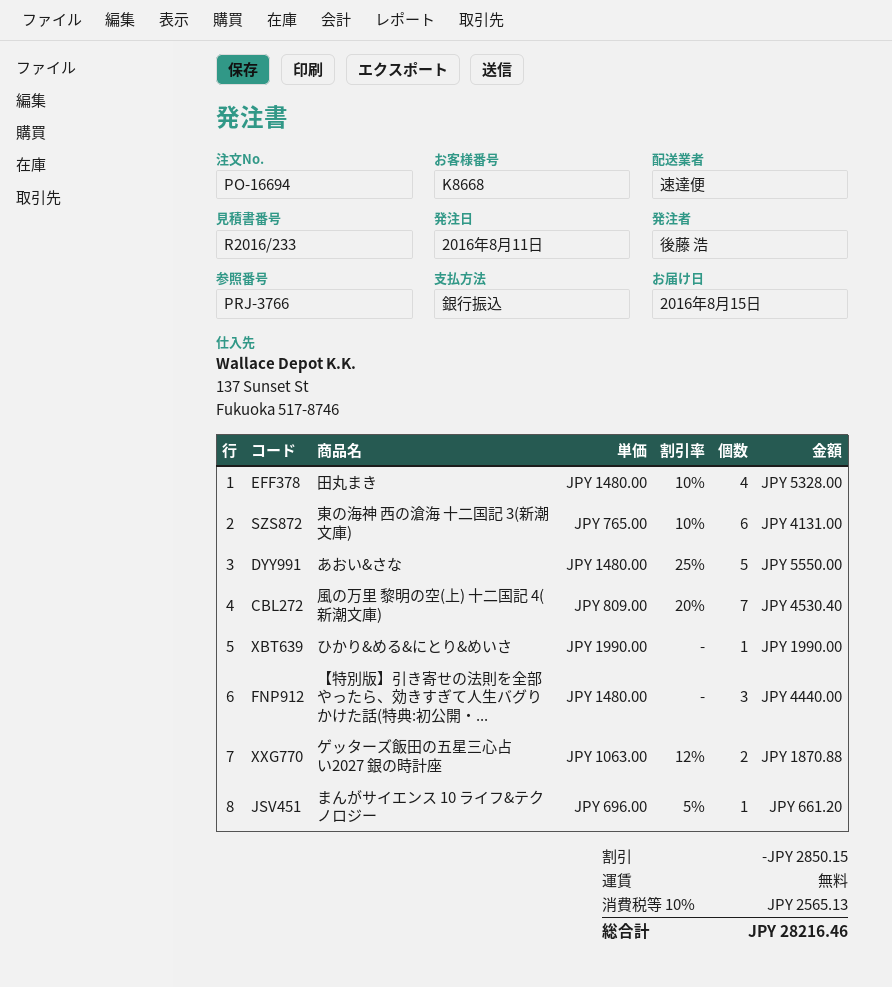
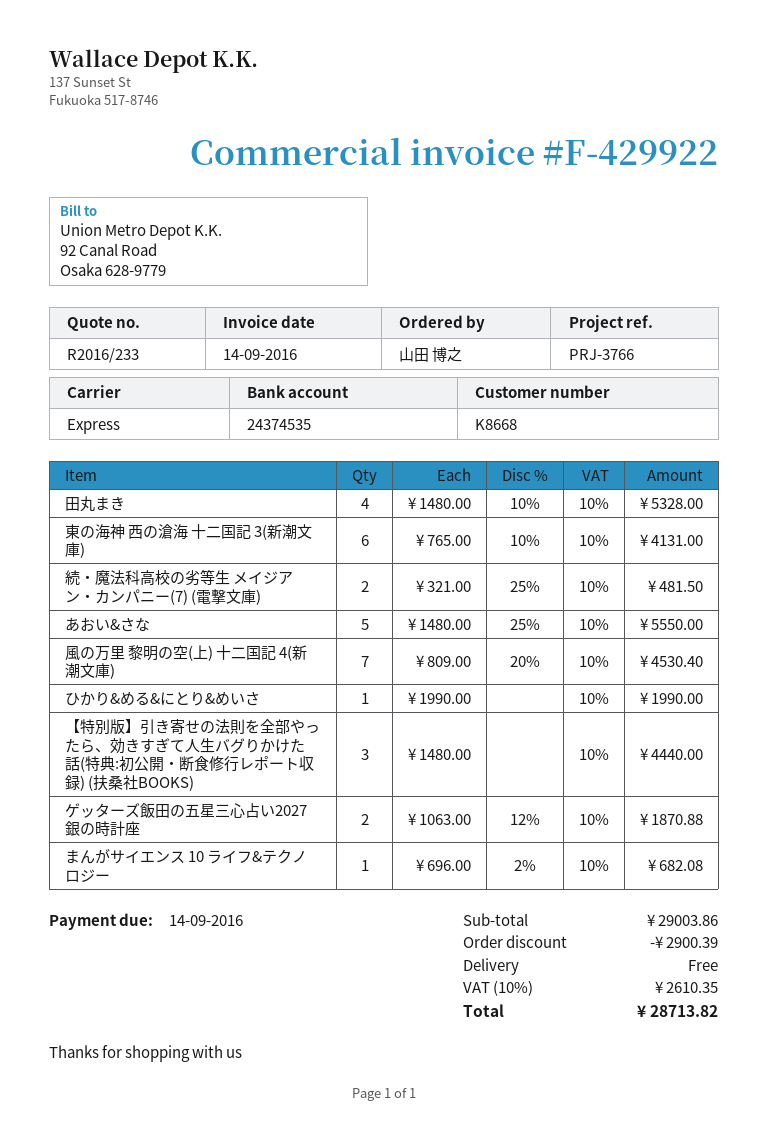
ordered by: 後藤 浩 -> 山田 博之
まんがサイエンス 10 ライフ&テクノロジー: 1 x 696.00 - 5% = 661.20 -> 1 x 696.00 - 2% = 682.08
続・魔法科高校の劣等生 メイジアン・カンパニー(7) (電撃文庫): none -> 2 x 321.00 - 25% = 481.50
discount: 2850.15 -> 2900.39
tax: 10% = 2565.13 -> 10% = 2610.35
total: 28216.46 -> 28713.82

